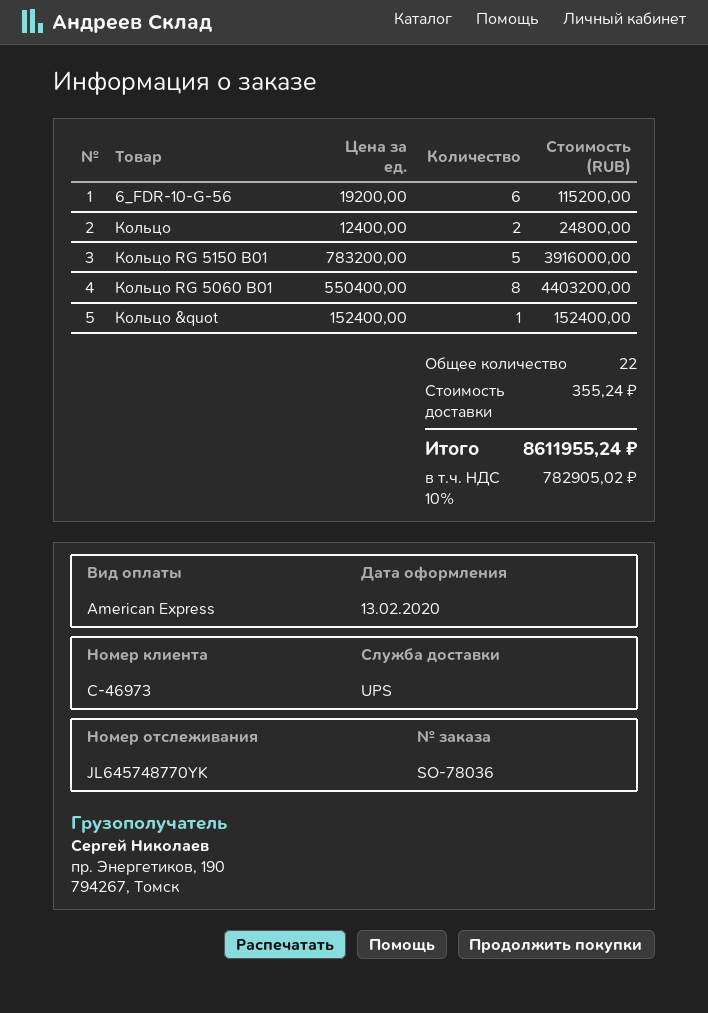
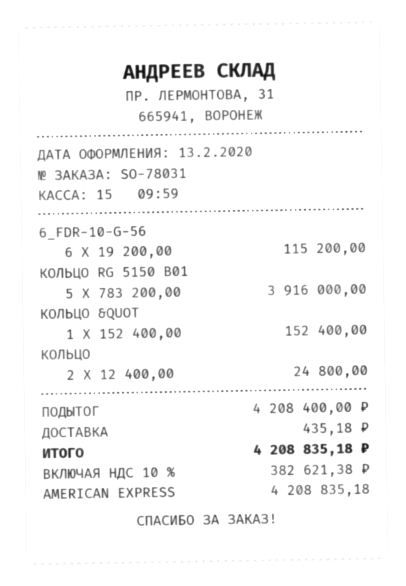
order number: SO-78036 -> SO-78031
Кольцо RG 5060 B01: 8 x 550400.00 = 4403200.00 -> none
shipping: 355.24 -> 435.18
tax: 10% = 782905.02 -> 10% = 382621.38
total: 8611955.24 -> 4208835.18

